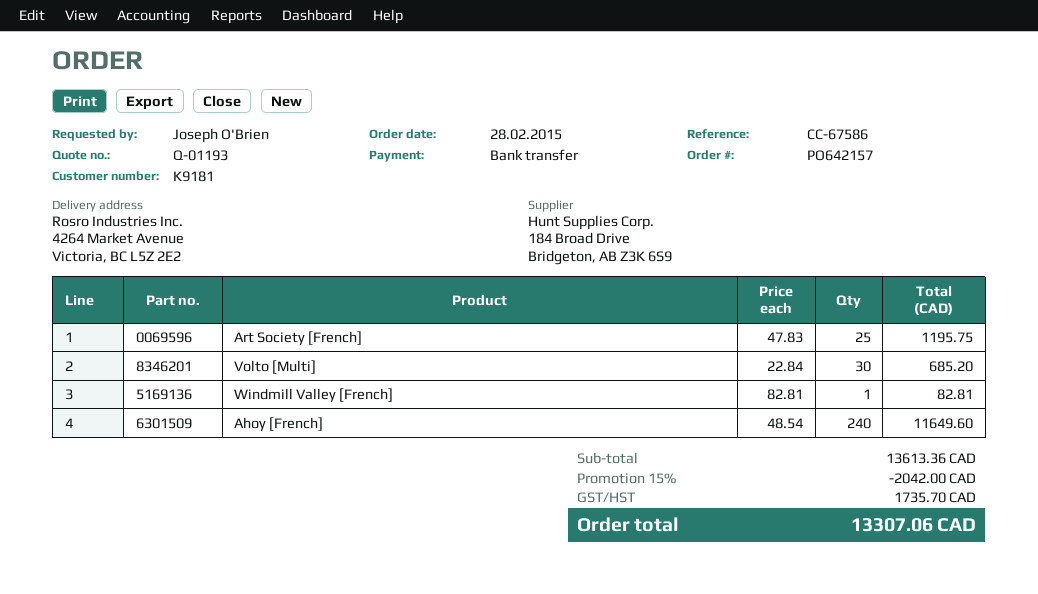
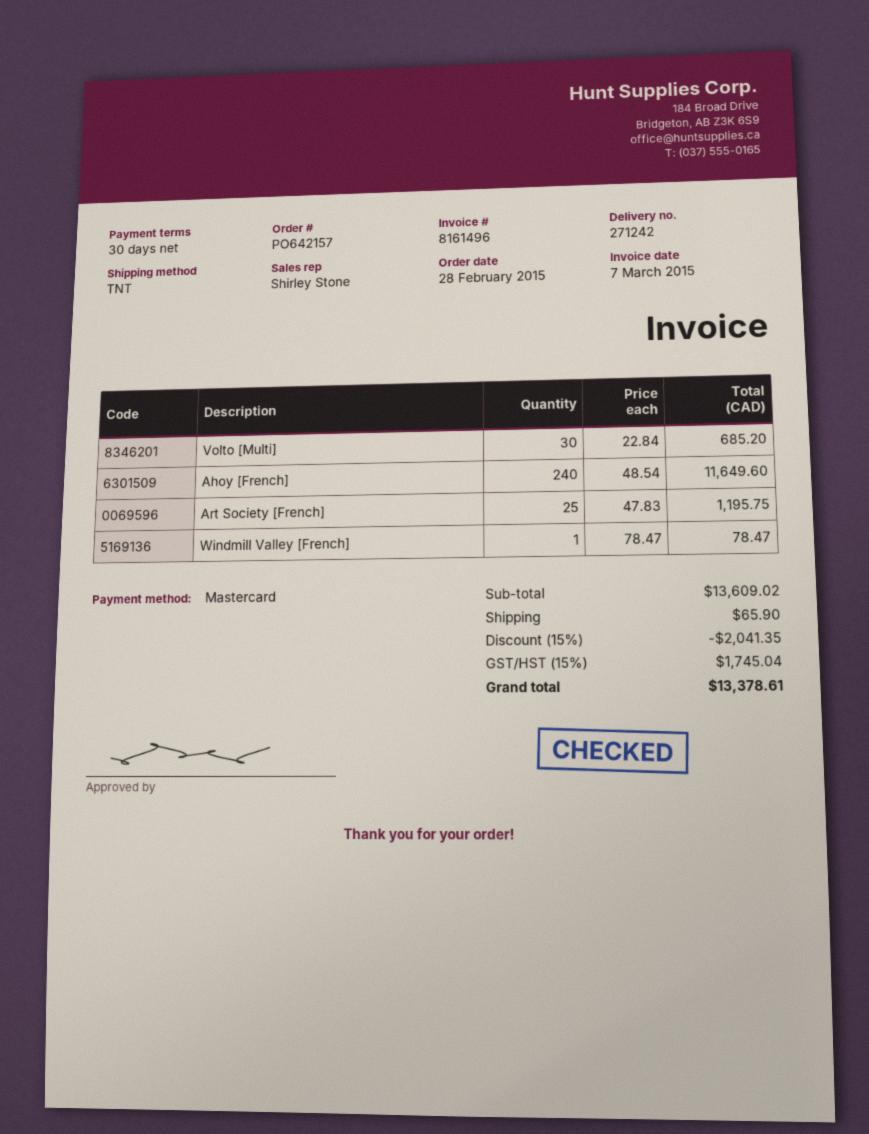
payment method: bank transfer -> Mastercard
Windmill Valley [French]: 1 x 82.81 = 82.81 -> 1 x 78.47 = 78.47
subtotal: 13613.36 -> 13609.02
discount: 15% = 2042.00 -> 15% = 2041.35
shipping: none -> 65.90
tax: 1735.70 -> 1745.04
total: 13307.06 -> 13378.61

